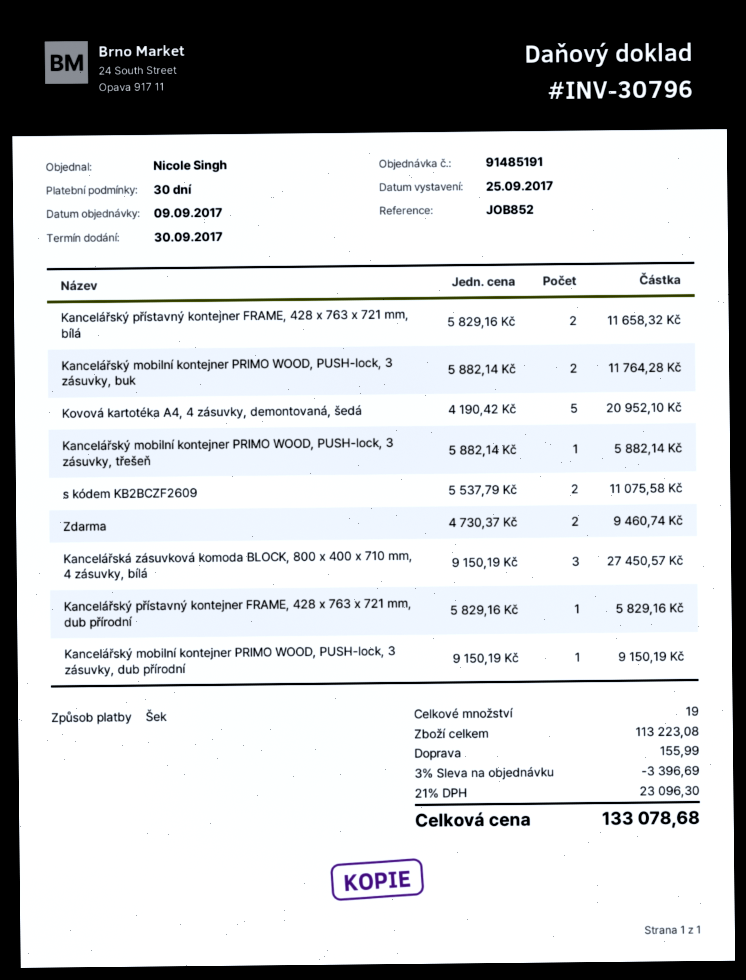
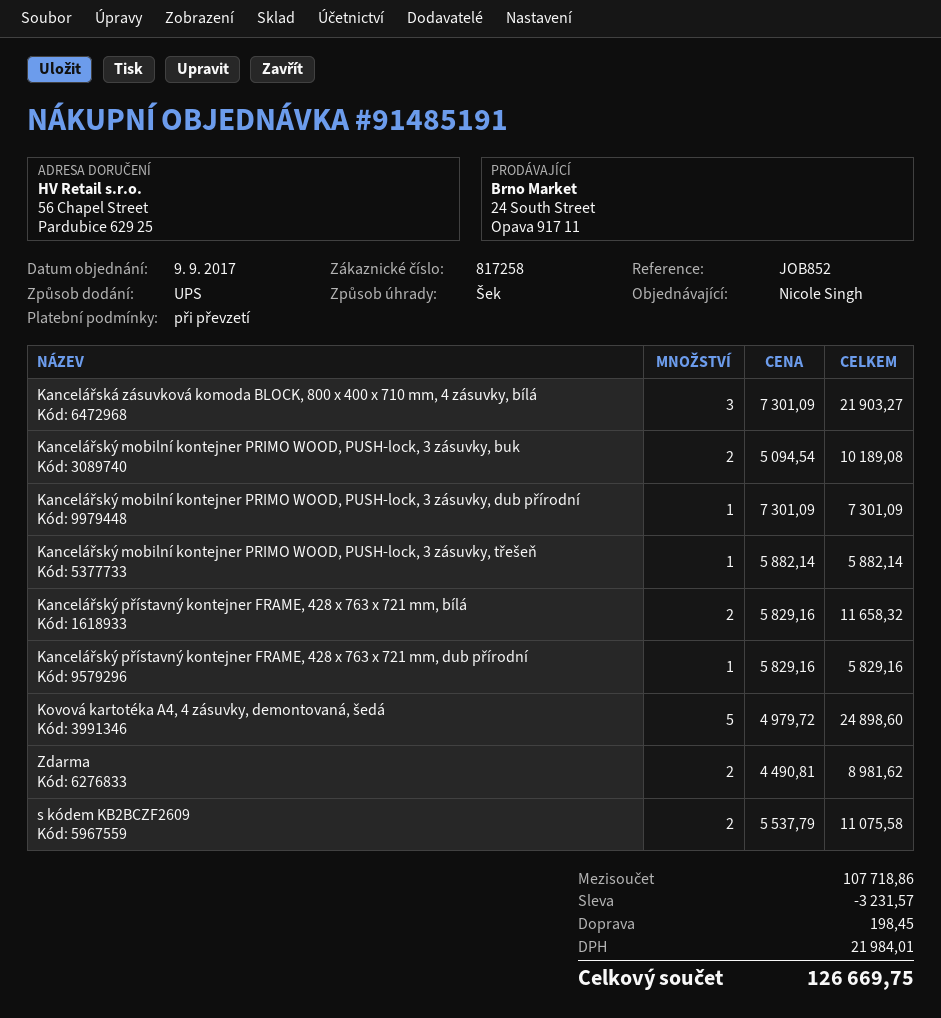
payment terms: 30 days -> on receipt
Kancelářský mobilní kontejner PRIMO WOOD, PUSH-lock, 3 zásuvky, buk: 2 x 5882.14 = 11764.28 -> 2 x 5094.54 = 10189.08
Kovová kartotéka A4, 4 zásuvky, demontovaná, šedá: 5 x 4190.42 = 20952.10 -> 5 x 4979.72 = 24898.60
Zdarma: 2 x 4730.37 = 9460.74 -> 2 x 4490.81 = 8981.62
Kancelářská zásuvková komoda BLOCK, 800 x 400 x 710 mm, 4 zásuvky, bílá: 3 x 9150.19 = 27450.57 -> 3 x 7301.09 = 21903.27
Kancelářský mobilní kontejner PRIMO WOOD, PUSH-lock, 3 zásuvky, dub přírodní: 1 x 9150.19 = 9150.19 -> 1 x 7301.09 = 7301.09
subtotal: 113223.08 -> 107718.86
discount: 3396.69 -> 3231.57
shipping: 155.99 -> 198.45
tax: 23096.30 -> 21984.01
total: 133078.68 -> 126669.75

